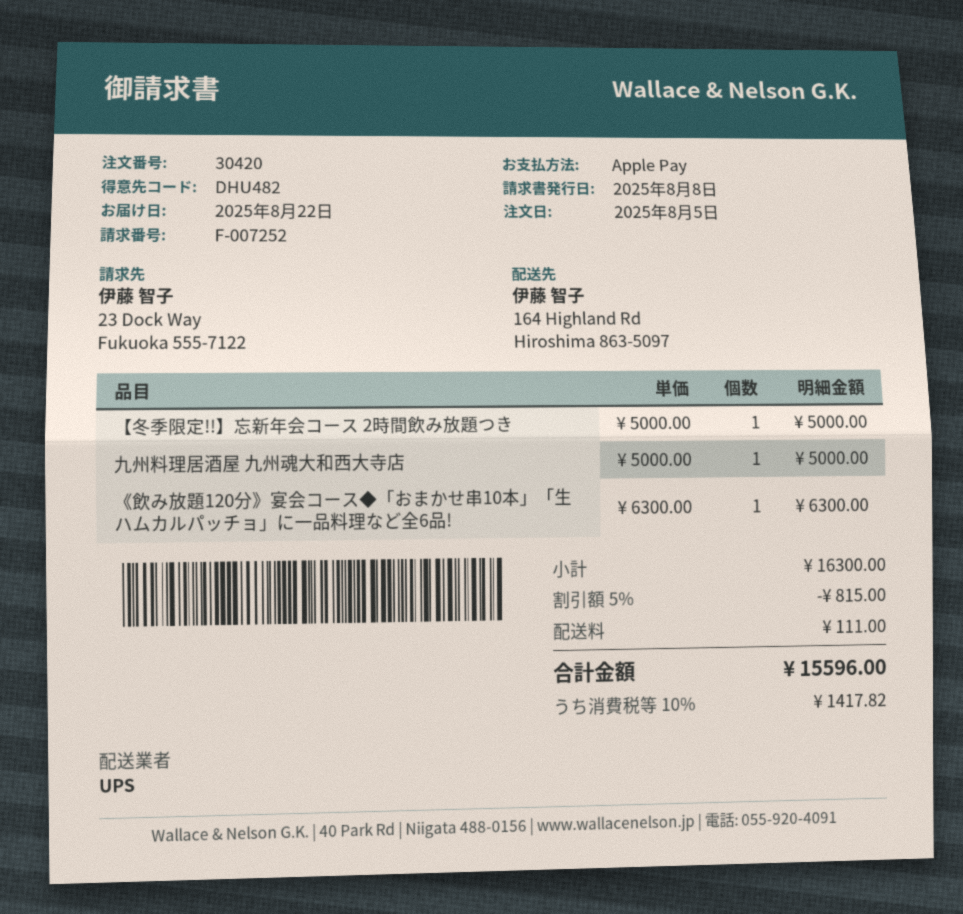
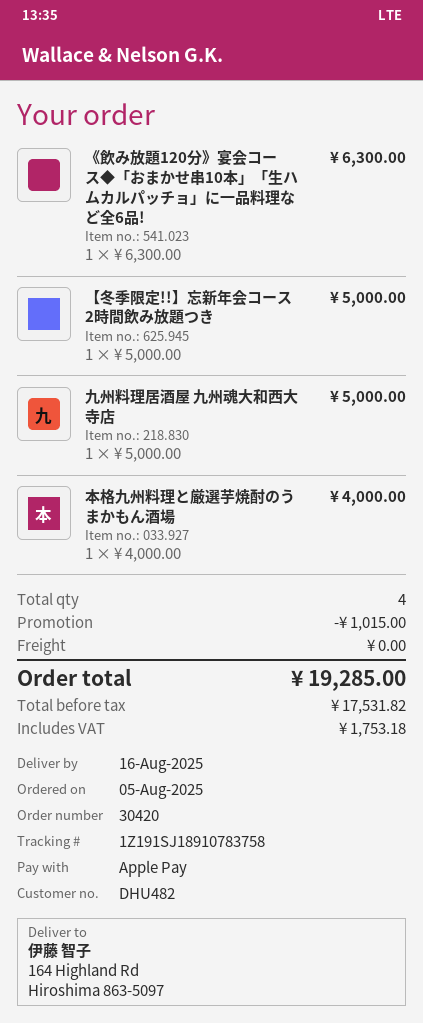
delivery date: 2025-08-22 -> 2025-08-16
本格九州料理と厳選芋焼酎のうまかもん酒場: none -> 1 x 4000.00 = 4000.00
discount: 815.00 -> 1015.00
shipping: 111.00 -> 0.00
tax: 1417.82 -> 1753.18
total: 15596.00 -> 19285.00

